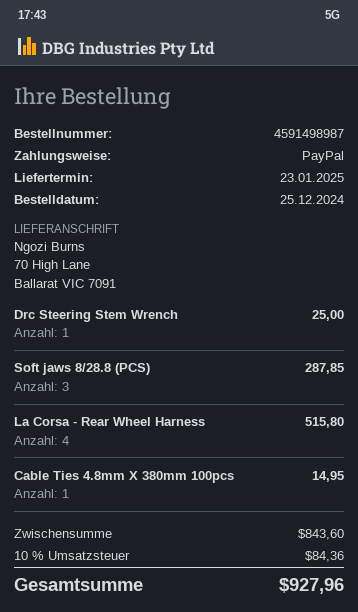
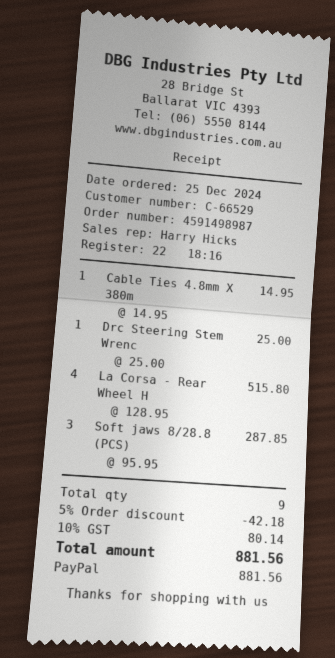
discount: none -> 5% = 42.18
tax: 10% = 84.36 -> 10% = 80.14
total: 927.96 -> 881.56

